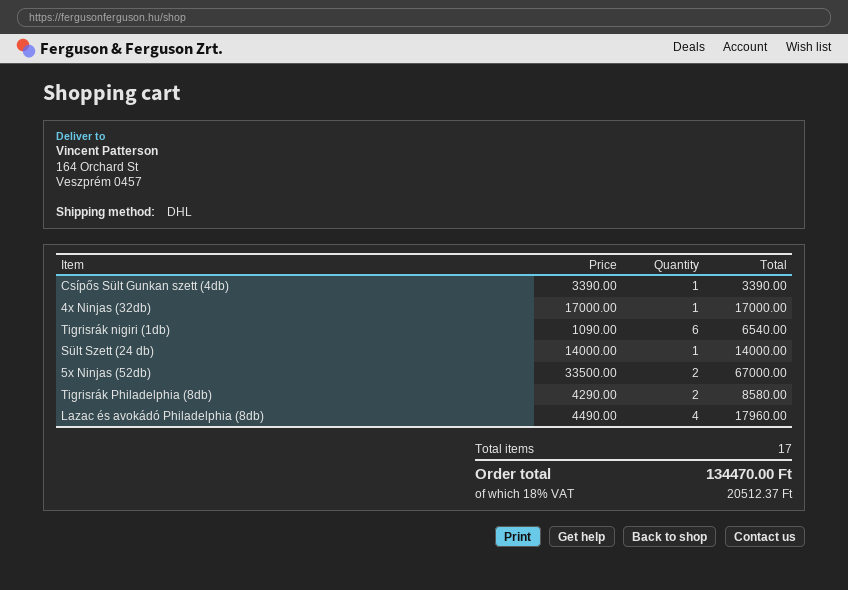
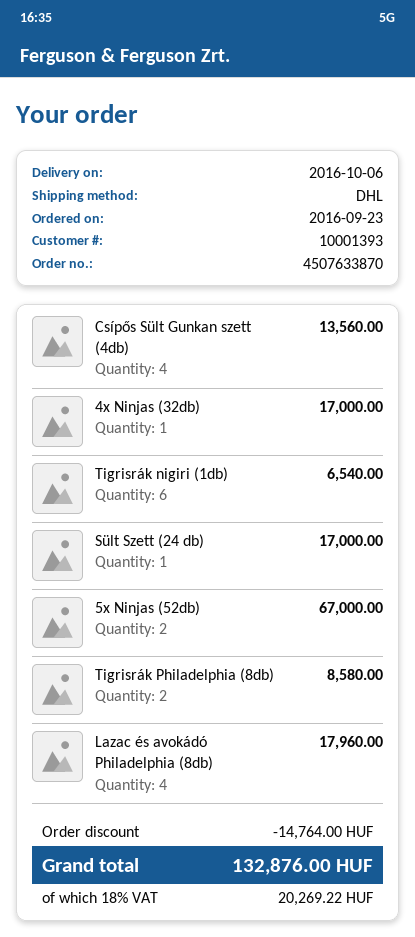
Csípős Sült Gunkan szett (4db): 1 for 3390.00 -> 4 for 13560.00
Sült Szett (24 db): 1 for 14000.00 -> 1 for 17000.00
discount: none -> 14764.00
tax: 18% = 20512.37 -> 18% = 20269.22
total: 134470.00 -> 132876.00

